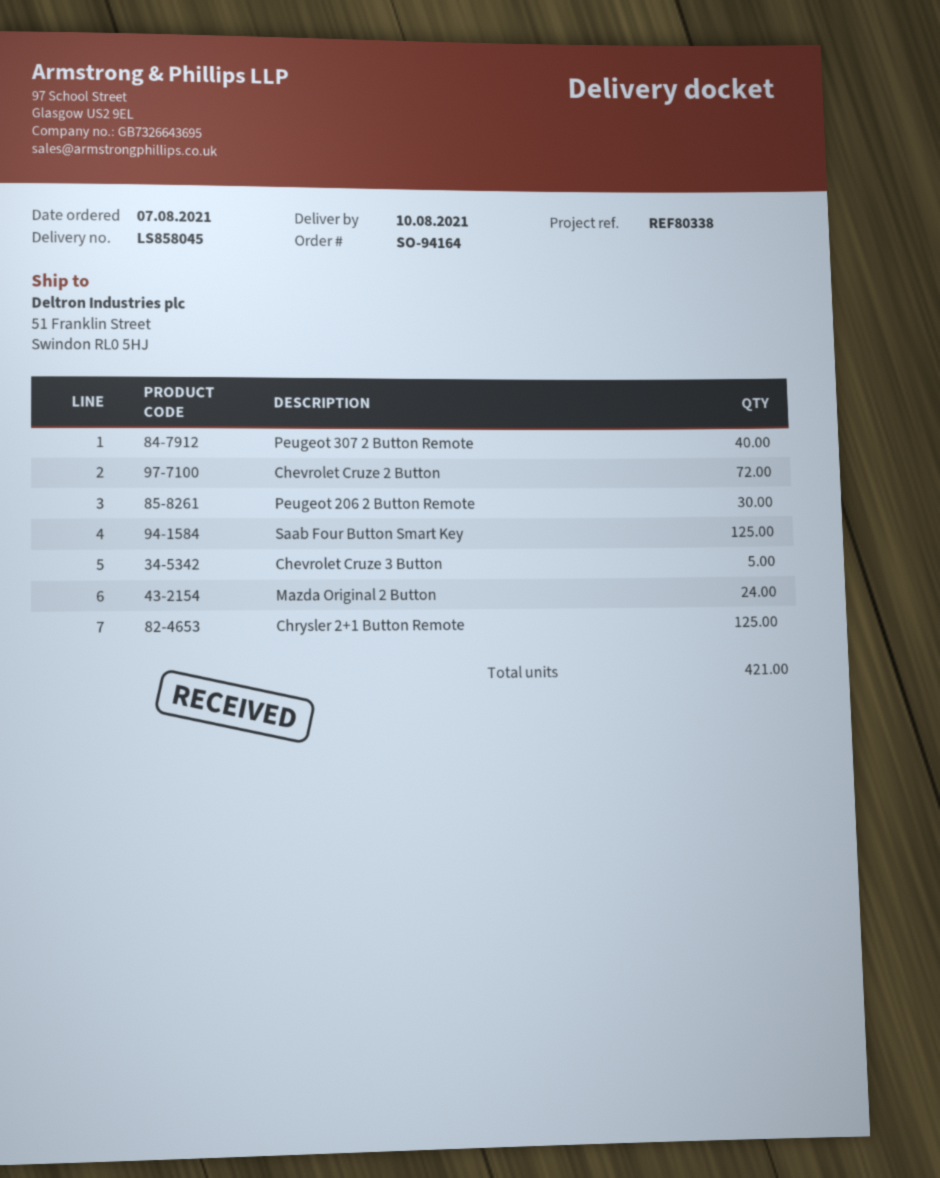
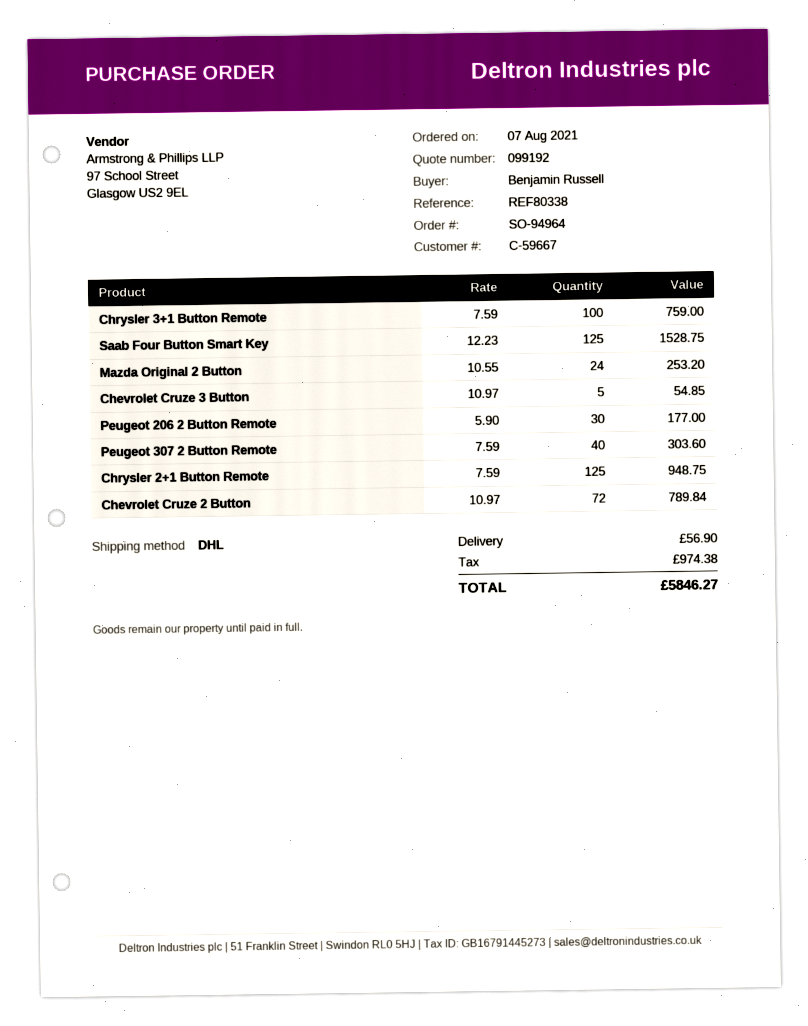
order number: SO-94164 -> SO-94964
Chrysler 3+1 Button Remote: none -> 100

